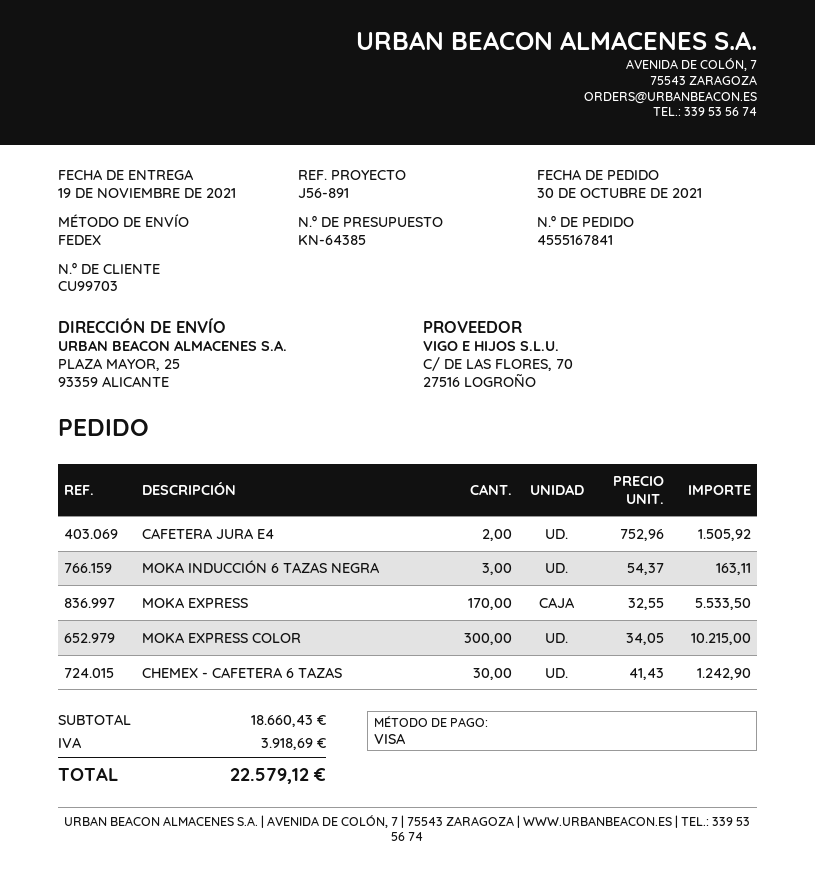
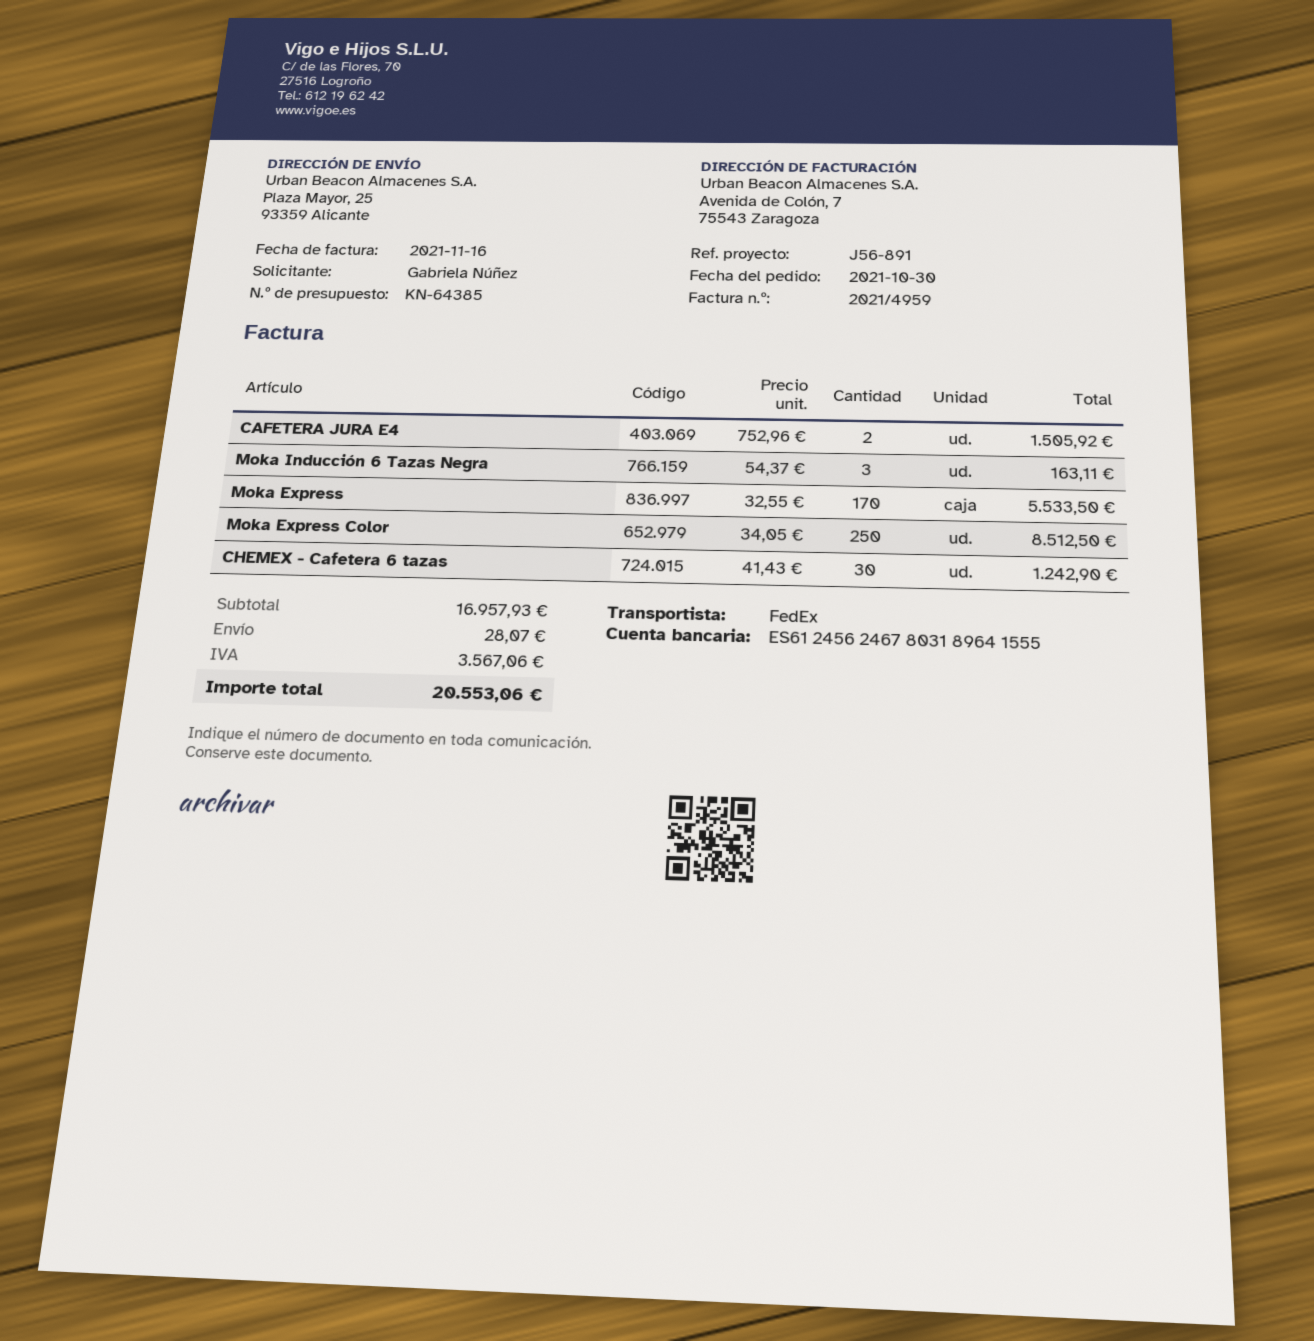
MOKA EXPRESS COLOR: 300 x 34.05 = 10215.00 -> 250 x 34.05 = 8512.50
subtotal: 18660.43 -> 16957.93
shipping: none -> 28.07
tax: 3918.69 -> 3567.06
total: 22579.12 -> 20553.06

